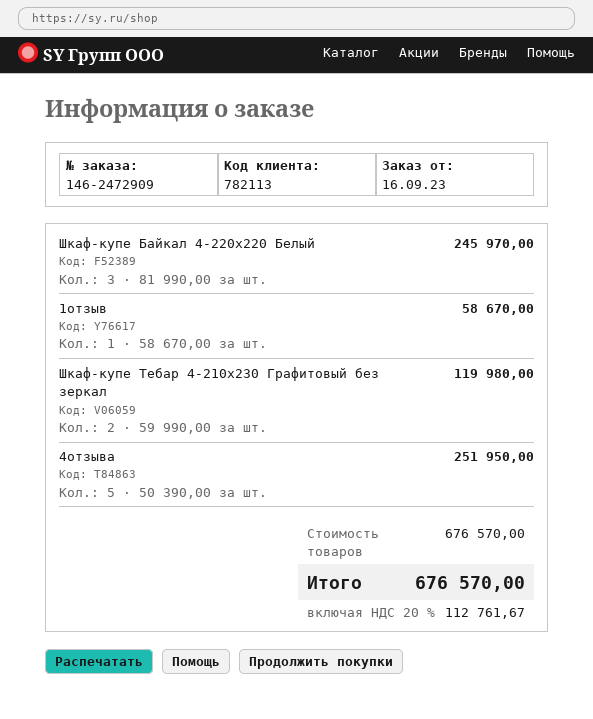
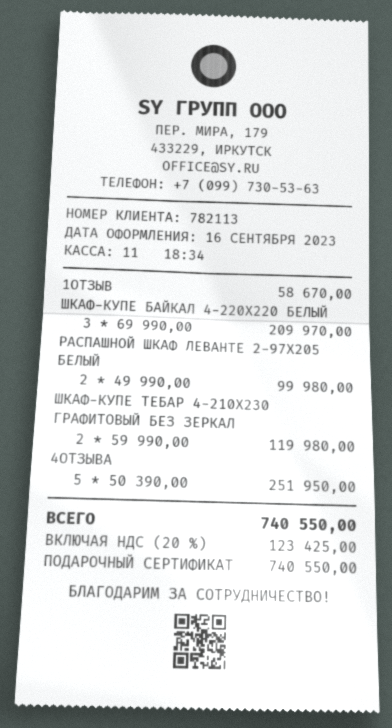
Шкаф-купе Байкал 4-220x220 Белый: 3 x 81990.00 = 245970.00 -> 3 x 69990.00 = 209970.00
РАСПАШНОЙ ШКАФ ЛЕВАНТЕ 2-97X205 БЕЛЫЙ: none -> 2 x 49990.00 = 99980.00
tax: 20% = 112761.67 -> 20% = 123425.00
total: 676570.00 -> 740550.00

